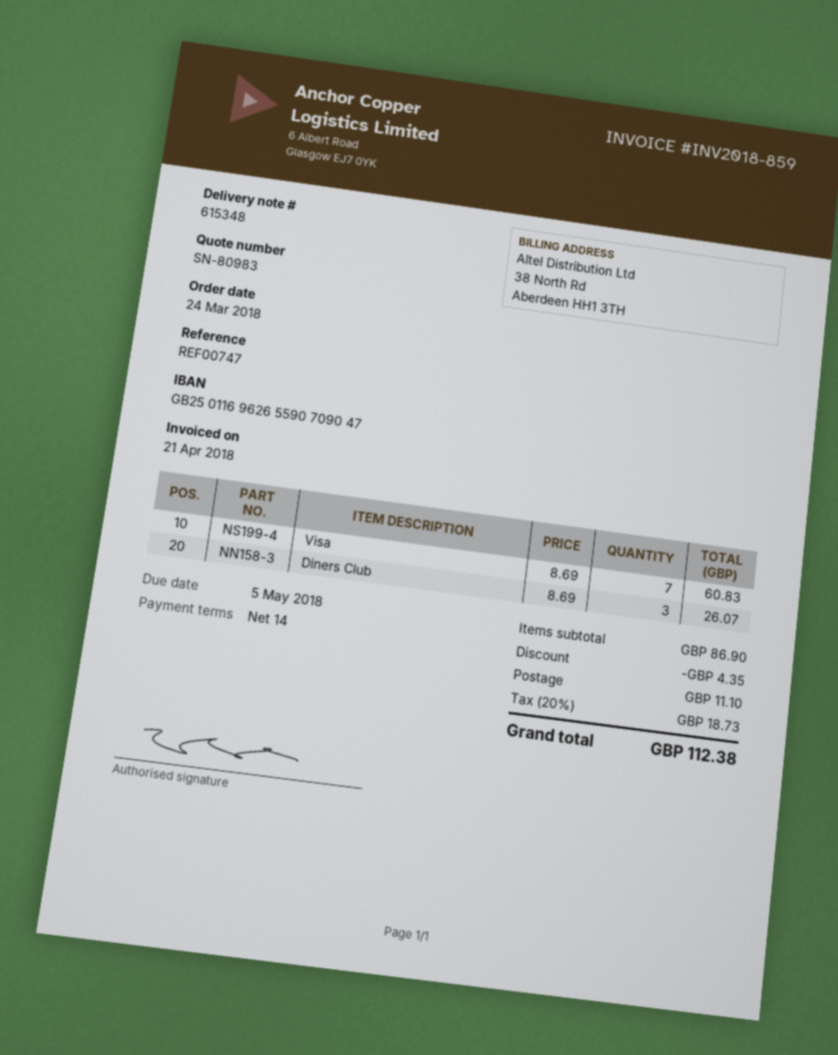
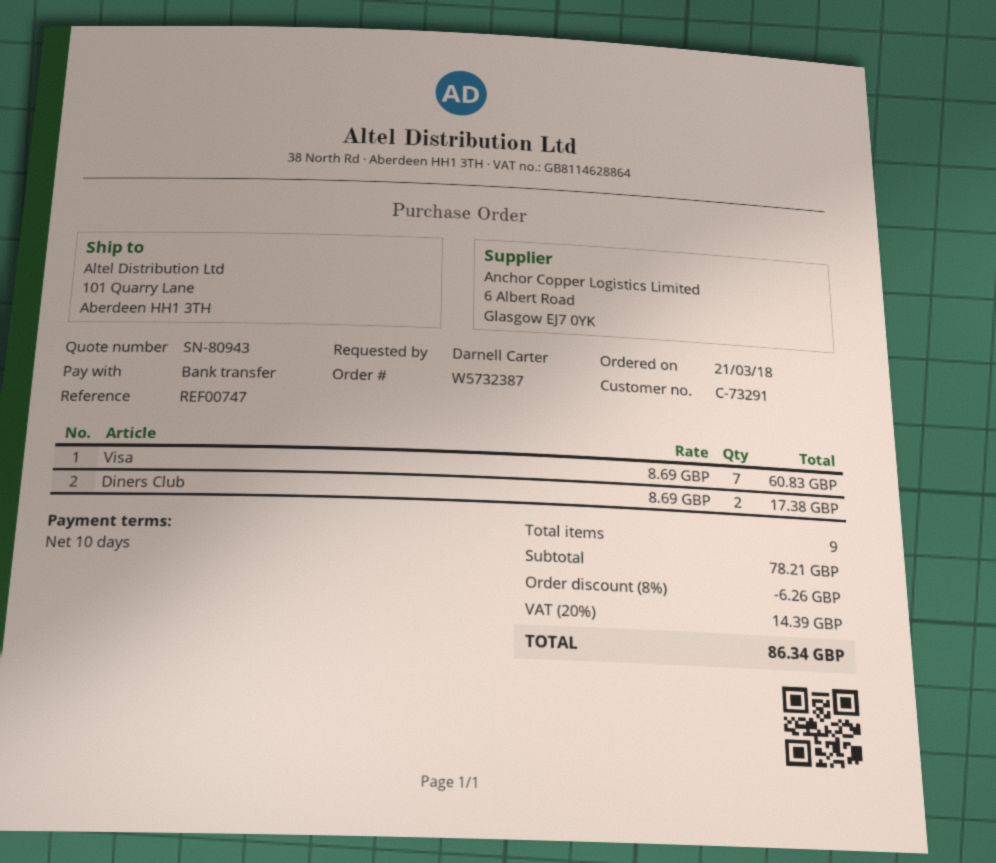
quote number: SN-80983 -> SN-80943
order date: 2018-03-24 -> 2018-03-21
payment terms: 14 days -> 10 days
Diners Club: 3 x 8.69 = 26.07 -> 2 x 8.69 = 17.38
subtotal: 86.90 -> 78.21
discount: 4.35 -> 6.26
shipping: 11.10 -> none
tax: 20% = 18.73 -> 20% = 14.39
total: 112.38 -> 86.34

